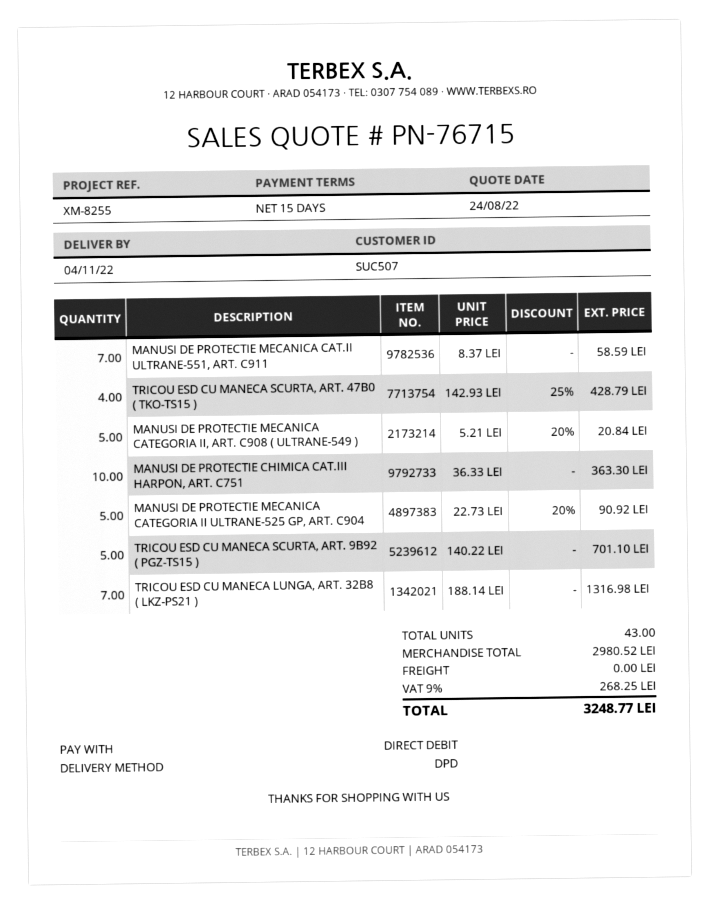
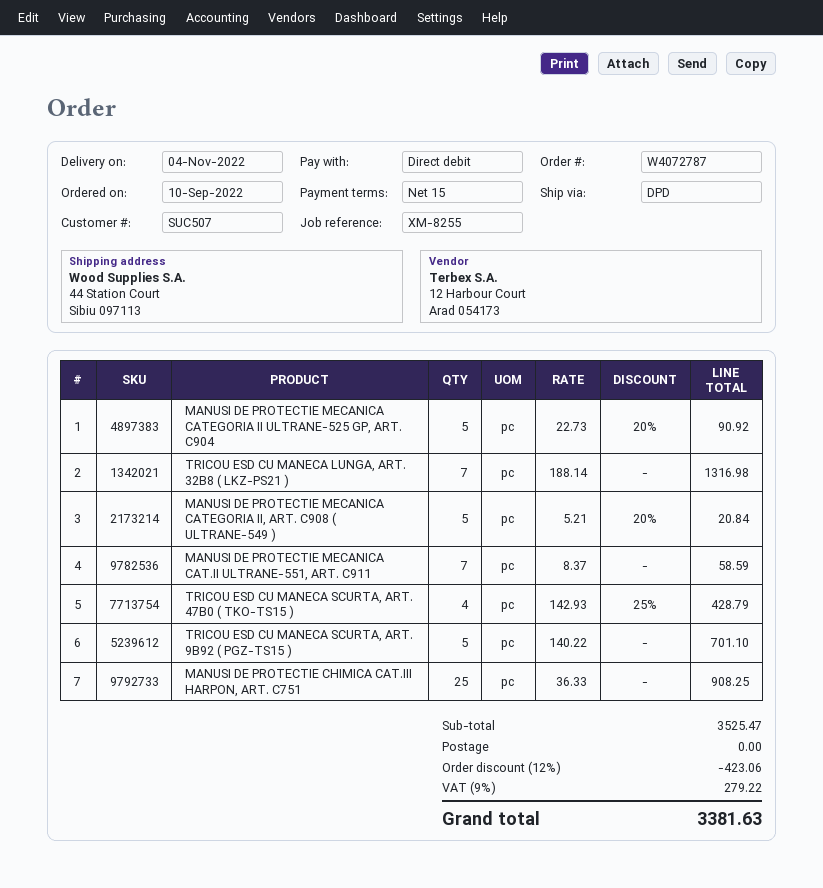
MANUSI DE PROTECTIE CHIMICA CAT.III HARPON, ART. C751: 10 x 36.33 = 363.30 -> 25 x 36.33 = 908.25
subtotal: 2980.52 -> 3525.47
discount: none -> 12% = 423.06
tax: 9% = 268.25 -> 9% = 279.22
total: 3248.77 -> 3381.63

